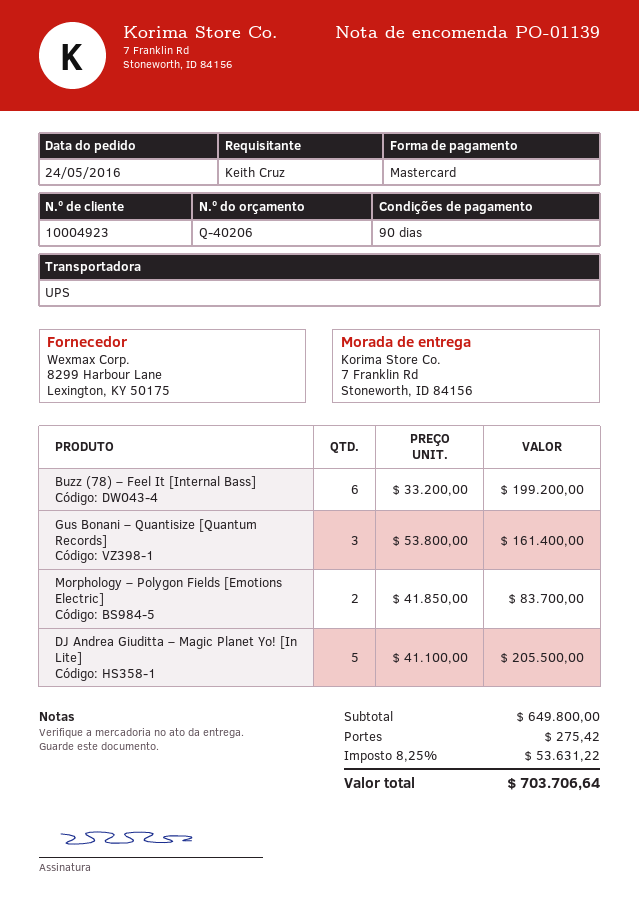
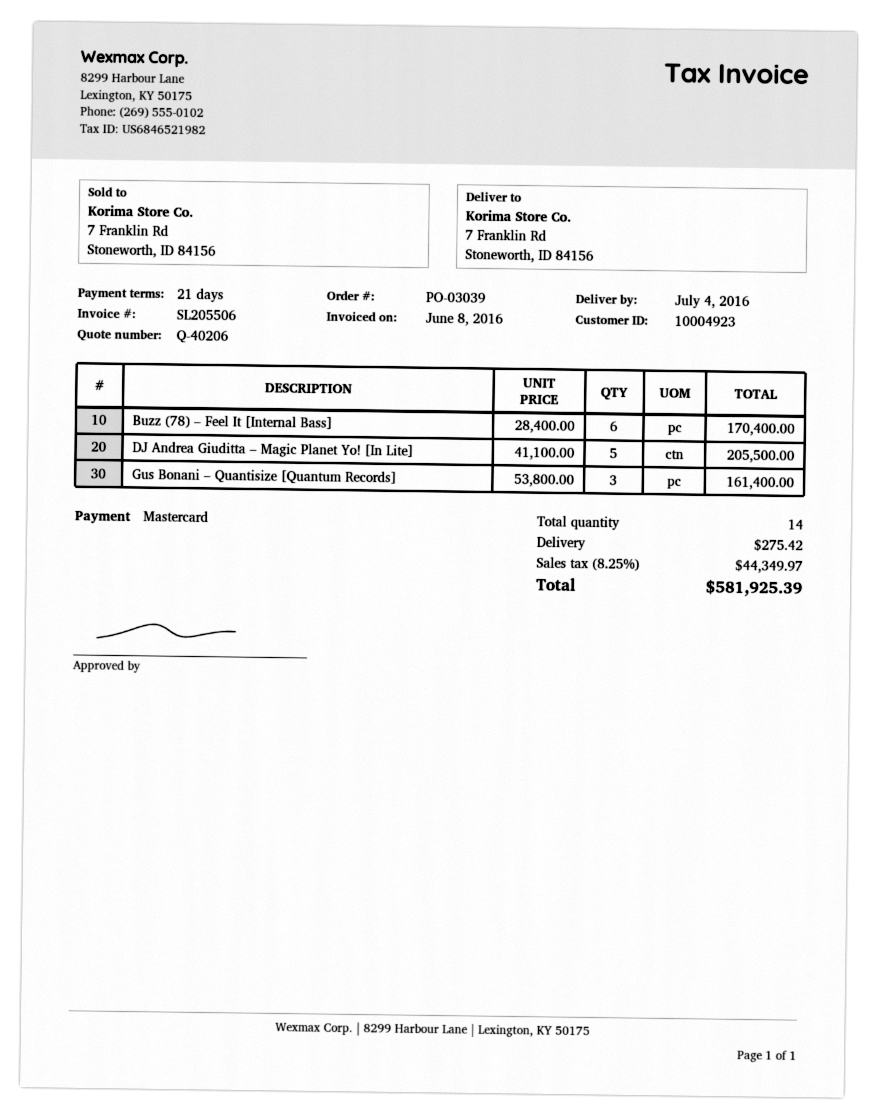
order number: PO-01139 -> PO-03039
payment terms: 90 days -> 21 days
Buzz (78) – Feel It [Internal Bass]: 6 x 33200.00 = 199200.00 -> 6 x 28400.00 = 170400.00
Morphology – Polygon Fields [Emotions Electric]: 2 x 41850.00 = 83700.00 -> none
tax: 8.25% = 53631.22 -> 8.25% = 44349.97
total: 703706.64 -> 581925.39

